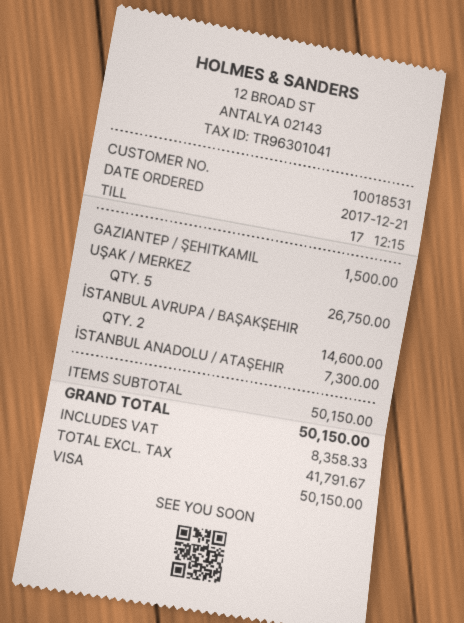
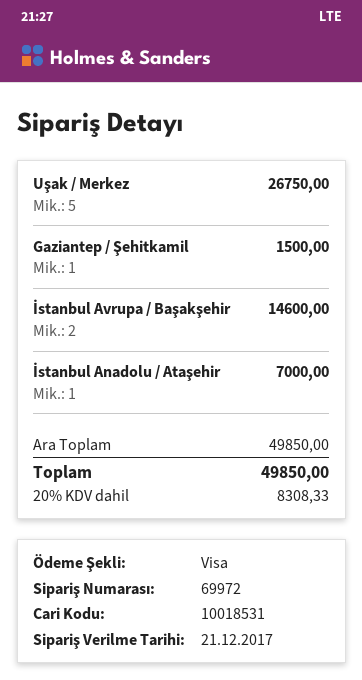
İSTANBUL ANADOLU / ATAŞEHIR: 1 for 7300.00 -> 1 for 7000.00
subtotal: 50150.00 -> 49850.00
tax: 8358.33 -> 8308.33
total: 50150.00 -> 49850.00

